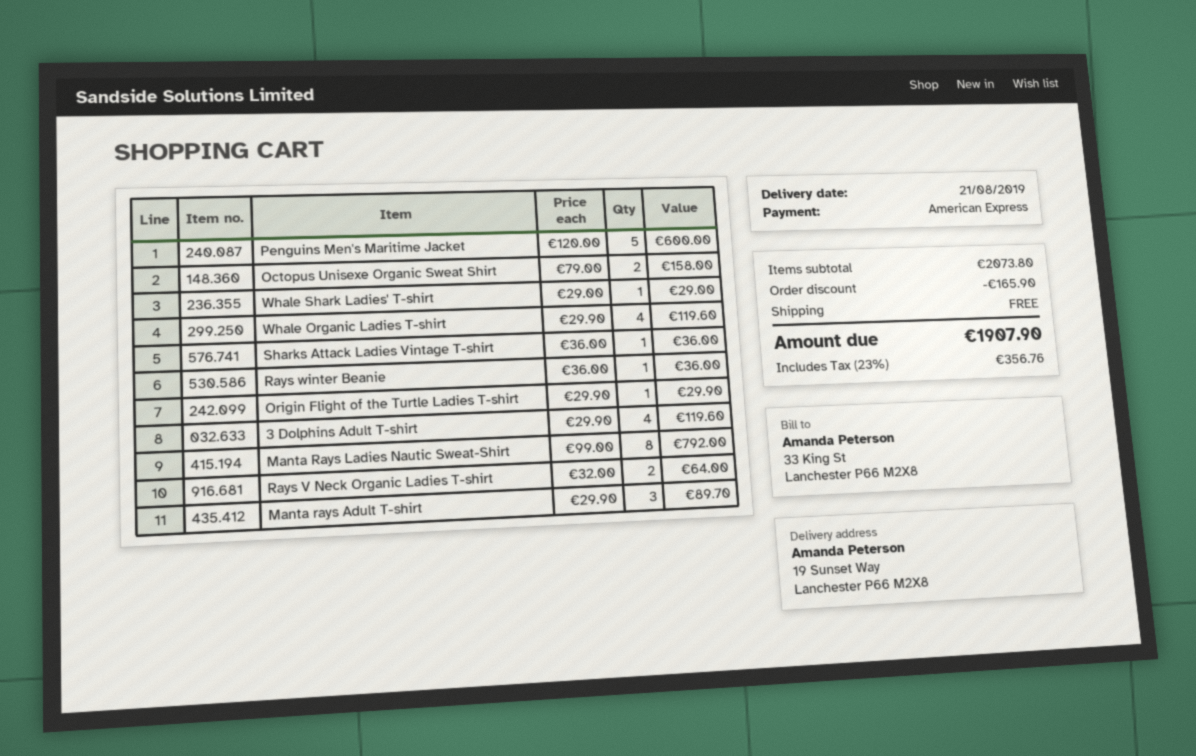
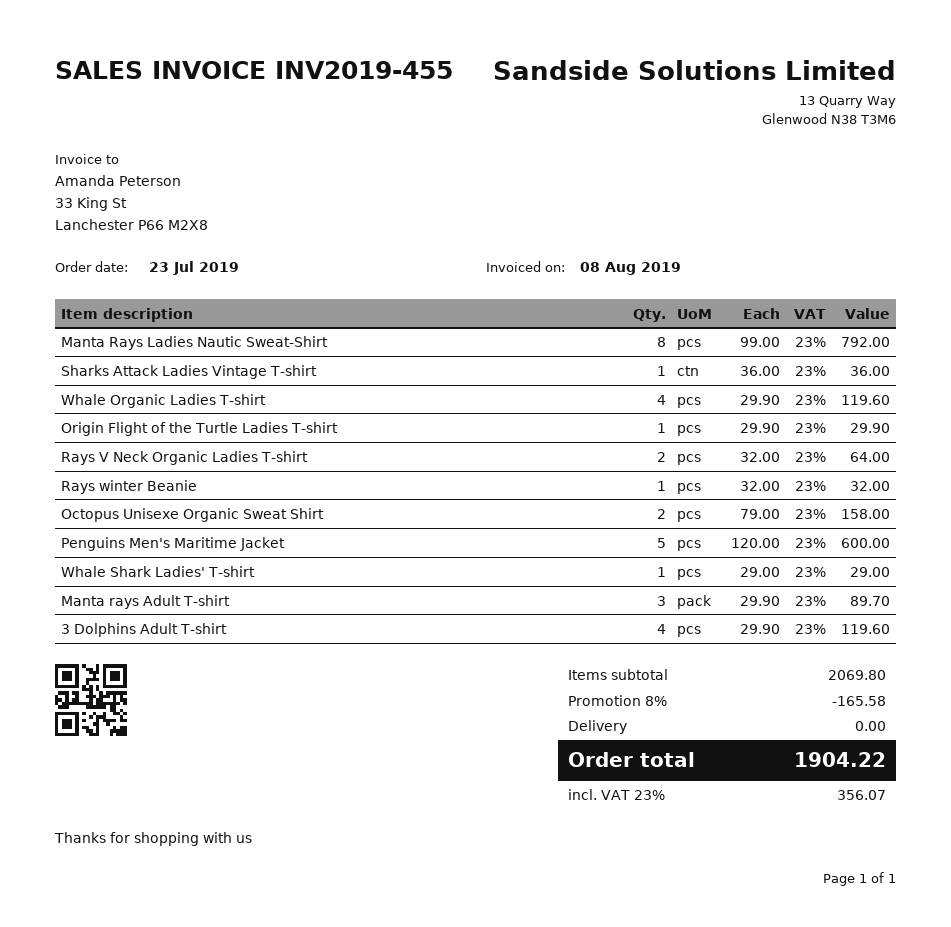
Rays winter Beanie: 1 x 36.00 = 36.00 -> 1 x 32.00 = 32.00
subtotal: 2073.80 -> 2069.80
discount: 165.90 -> 165.58
tax: 23% = 356.76 -> 23% = 356.07
total: 1907.90 -> 1904.22

